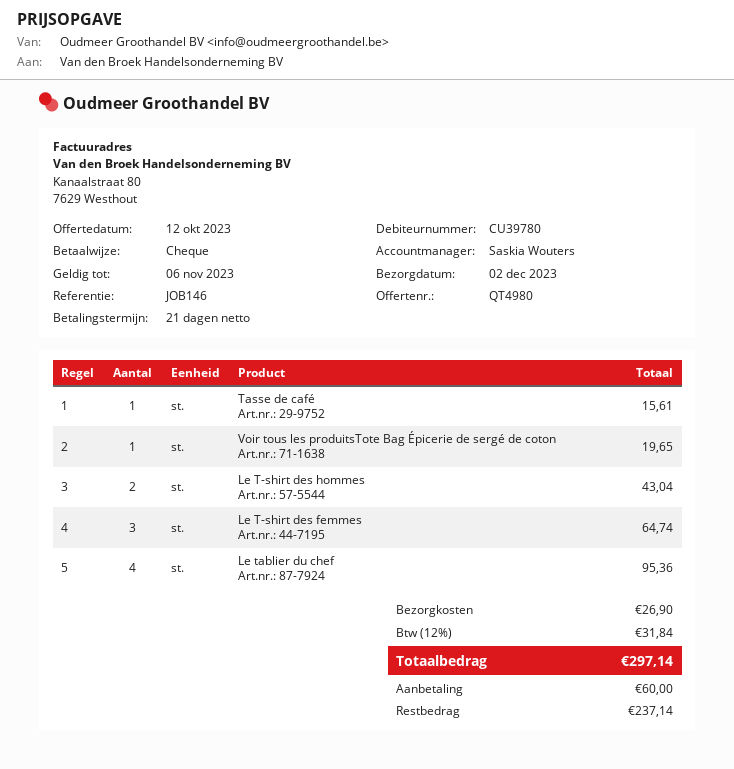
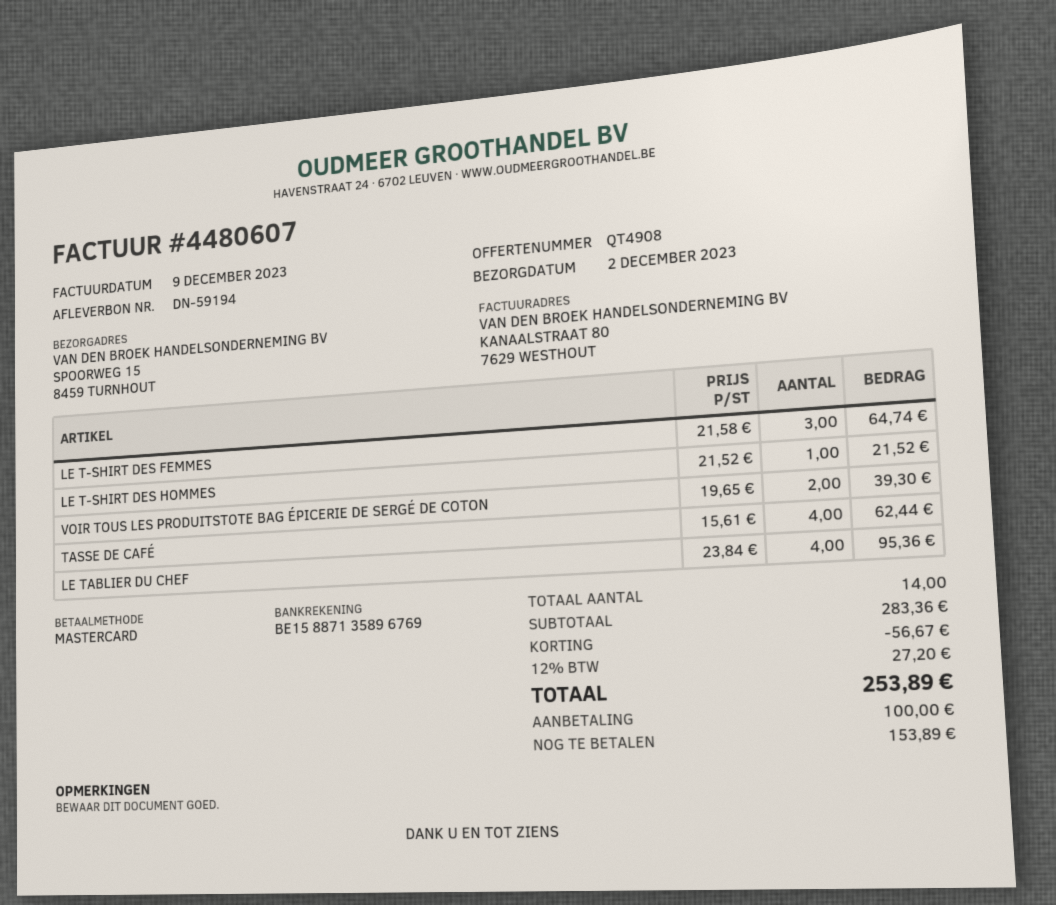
quote number: QT4980 -> QT4908
payment method: cheque -> Mastercard
Tasse de café: 1 for 15.61 -> 4 for 62.44
Voir tous les produitsTote Bag Épicerie de sergé de coton: 1 for 19.65 -> 2 for 39.30
Le T-shirt des hommes: 2 for 43.04 -> 1 for 21.52
discount: none -> 56.67
shipping: 26.90 -> none
tax: 12% = 31.84 -> 12% = 27.20
total: 297.14 -> 253.89
deposit: 60.00 -> 100.00
balance: 237.14 -> 153.89

